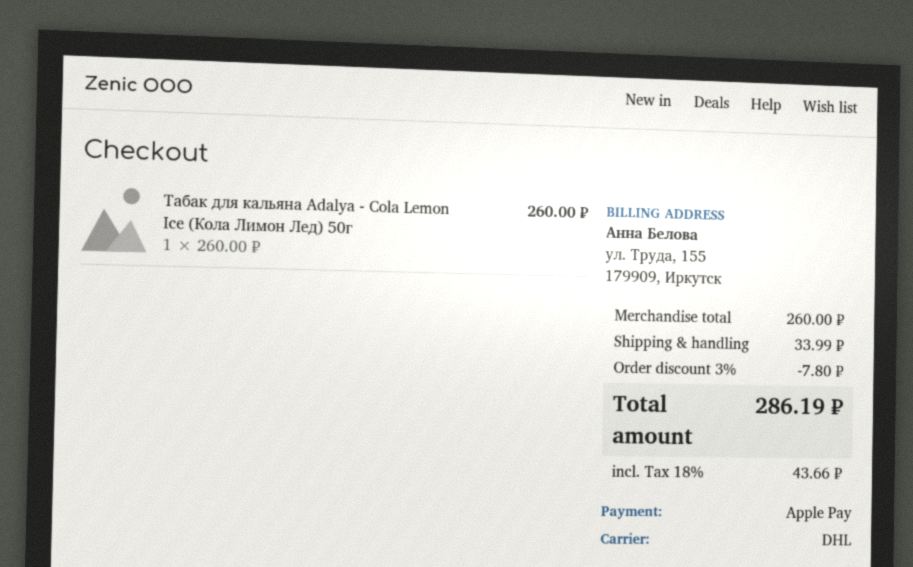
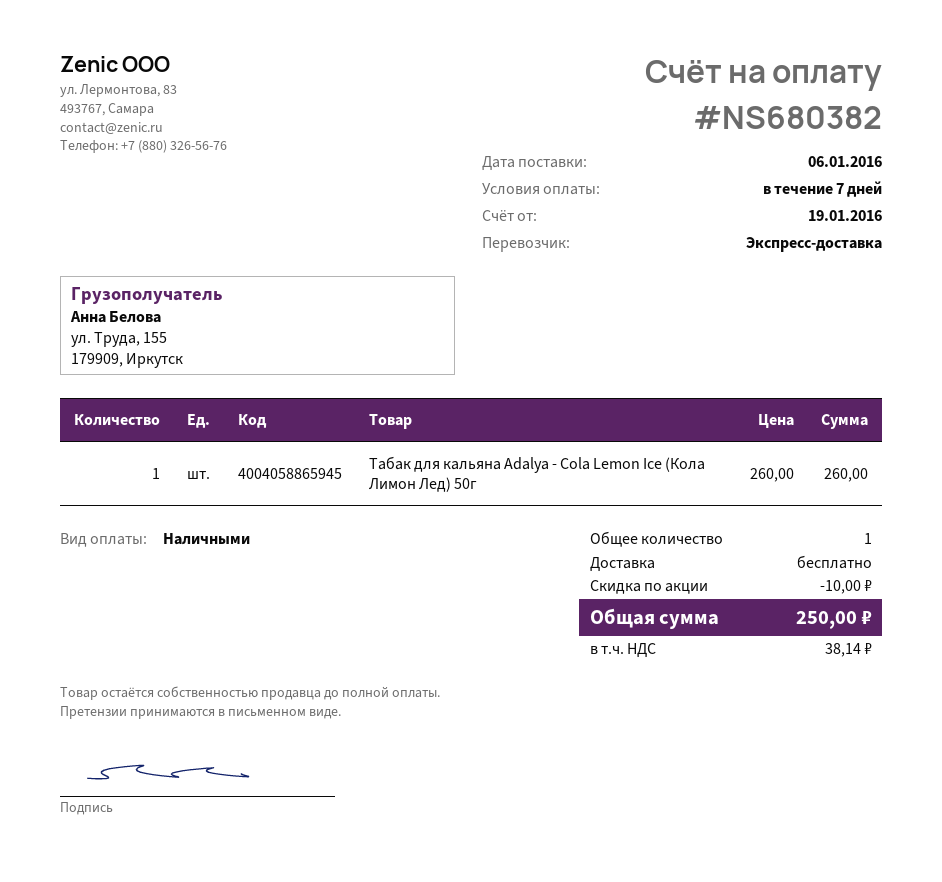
payment method: Apple Pay -> cash
shipping method: DHL -> express
discount: 7.80 -> 10.00
shipping: 33.99 -> 0.00
tax: 43.66 -> 38.14
total: 286.19 -> 250.00

